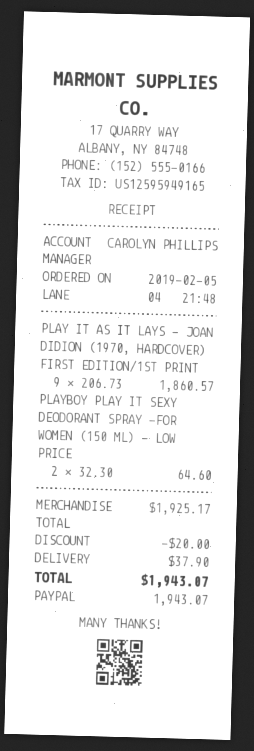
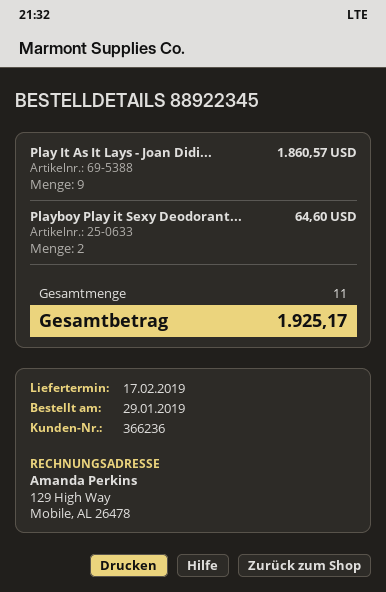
order date: 2019-02-05 -> 2019-01-29
discount: 20.00 -> none
shipping: 37.90 -> none
total: 1943.07 -> 1925.17

